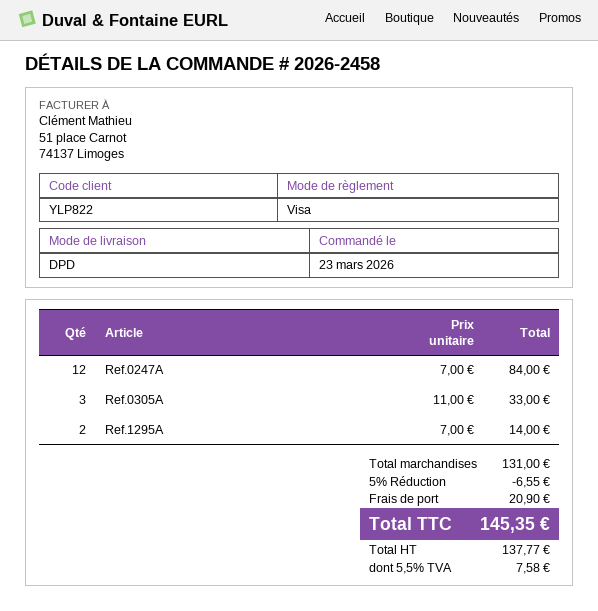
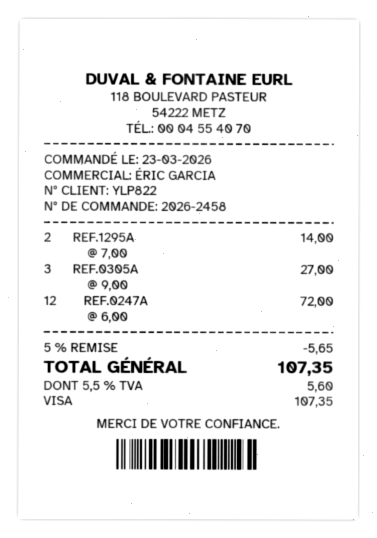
Ref.0247A: 12 x 7.00 = 84.00 -> 12 x 6.00 = 72.00
Ref.0305A: 3 x 11.00 = 33.00 -> 3 x 9.00 = 27.00
discount: 5% = 6.55 -> 5% = 5.65
shipping: 20.90 -> none
tax: 5.5% = 7.58 -> 5.5% = 5.60
total: 145.35 -> 107.35

